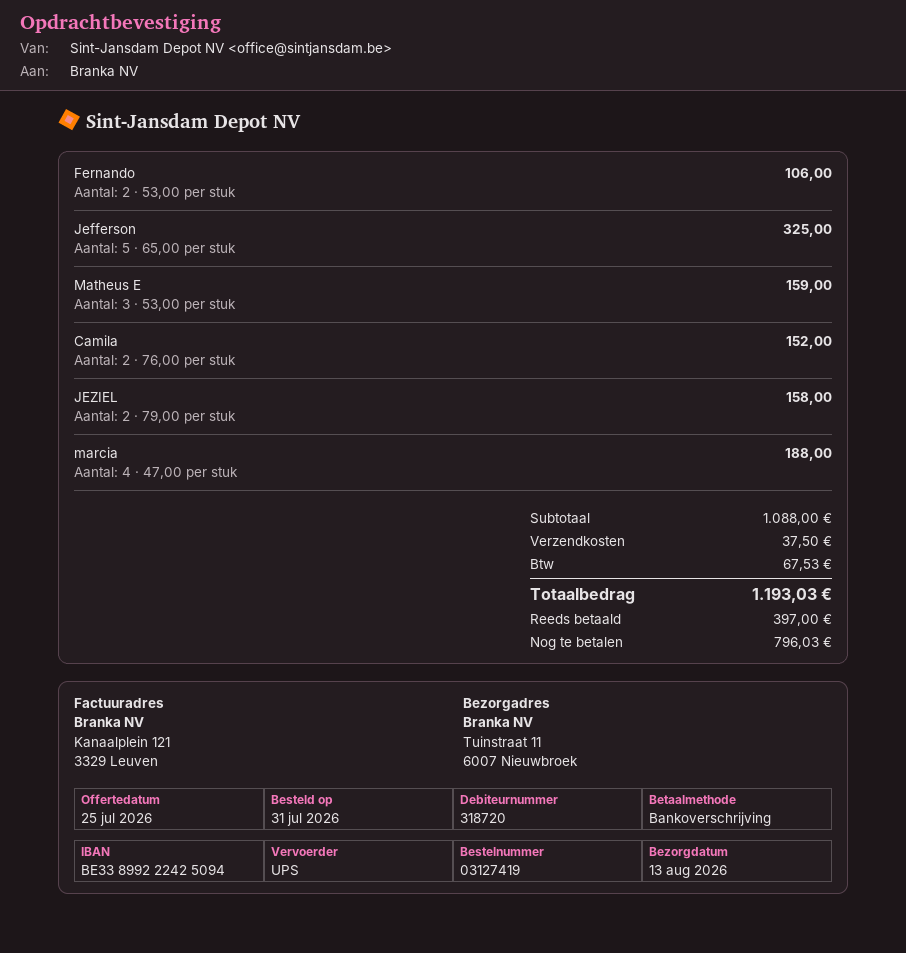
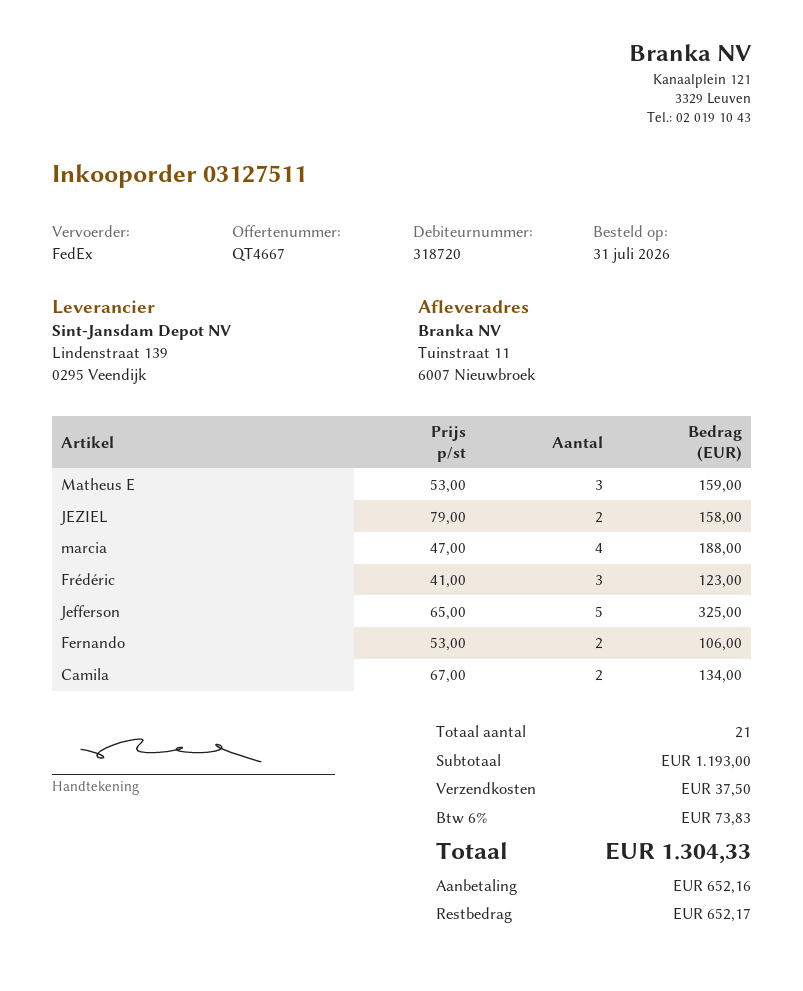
order number: 03127419 -> 03127511
shipping method: UPS -> FedEx
Camila: 2 x 76.00 = 152.00 -> 2 x 67.00 = 134.00
Frédéric: none -> 3 x 41.00 = 123.00
subtotal: 1088.00 -> 1193.00
tax: 67.53 -> 73.83
total: 1193.03 -> 1304.33
deposit: 397.00 -> 652.16
balance: 796.03 -> 652.17

